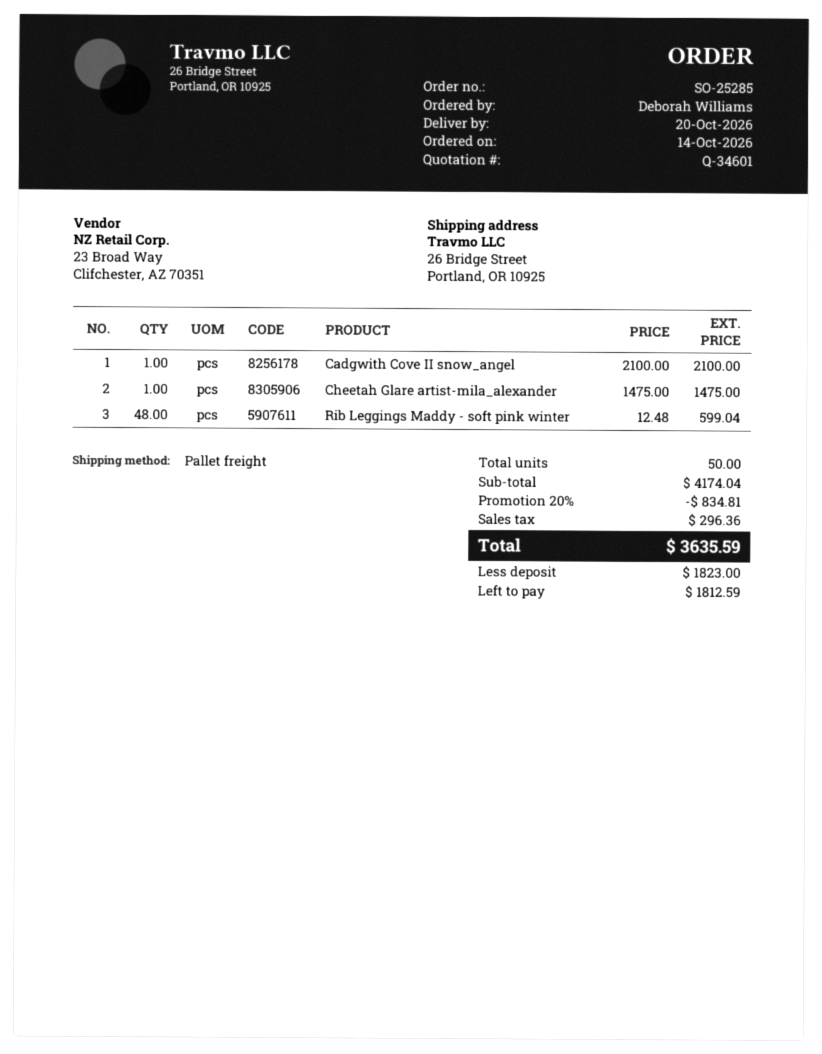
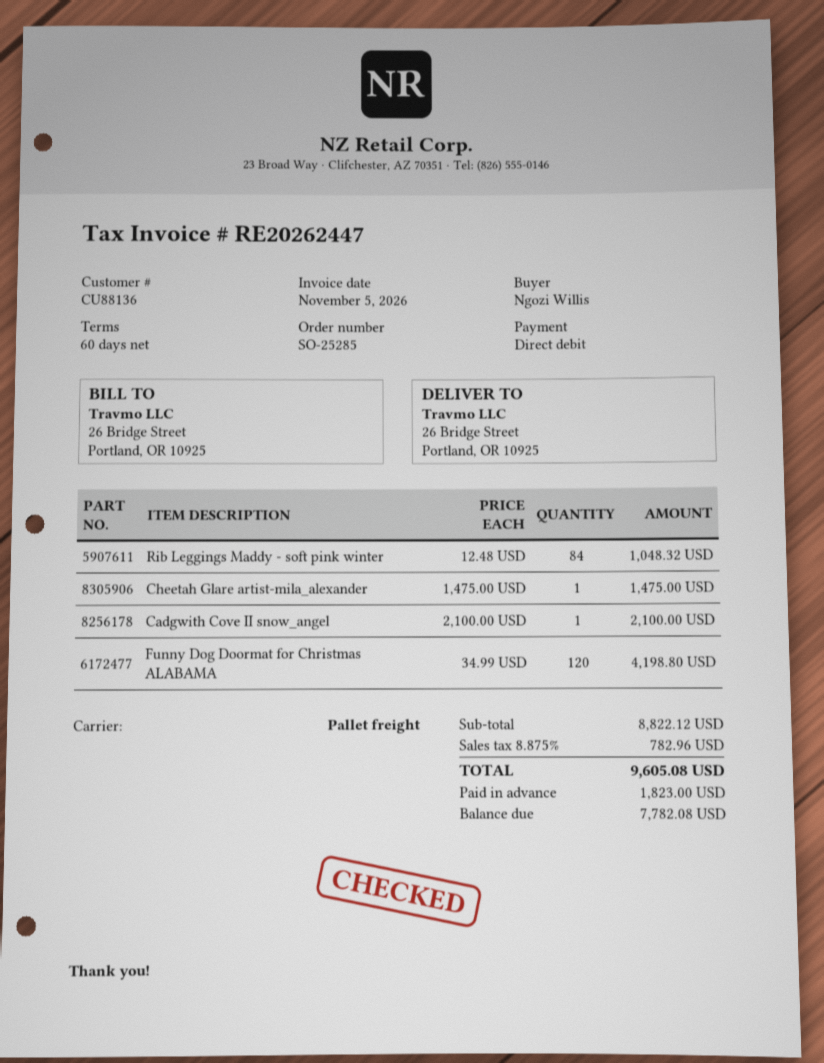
ordered by: Deborah Williams -> Ngozi Willis
Rib Leggings Maddy - soft pink winter: 48 x 12.48 = 599.04 -> 84 x 12.48 = 1048.32
Funny Dog Doormat for Christmas ALABAMA: none -> 120 x 34.99 = 4198.80
subtotal: 4174.04 -> 8822.12
discount: 20% = 834.81 -> none
tax: 296.36 -> 782.96
total: 3635.59 -> 9605.08
balance: 1812.59 -> 7782.08

